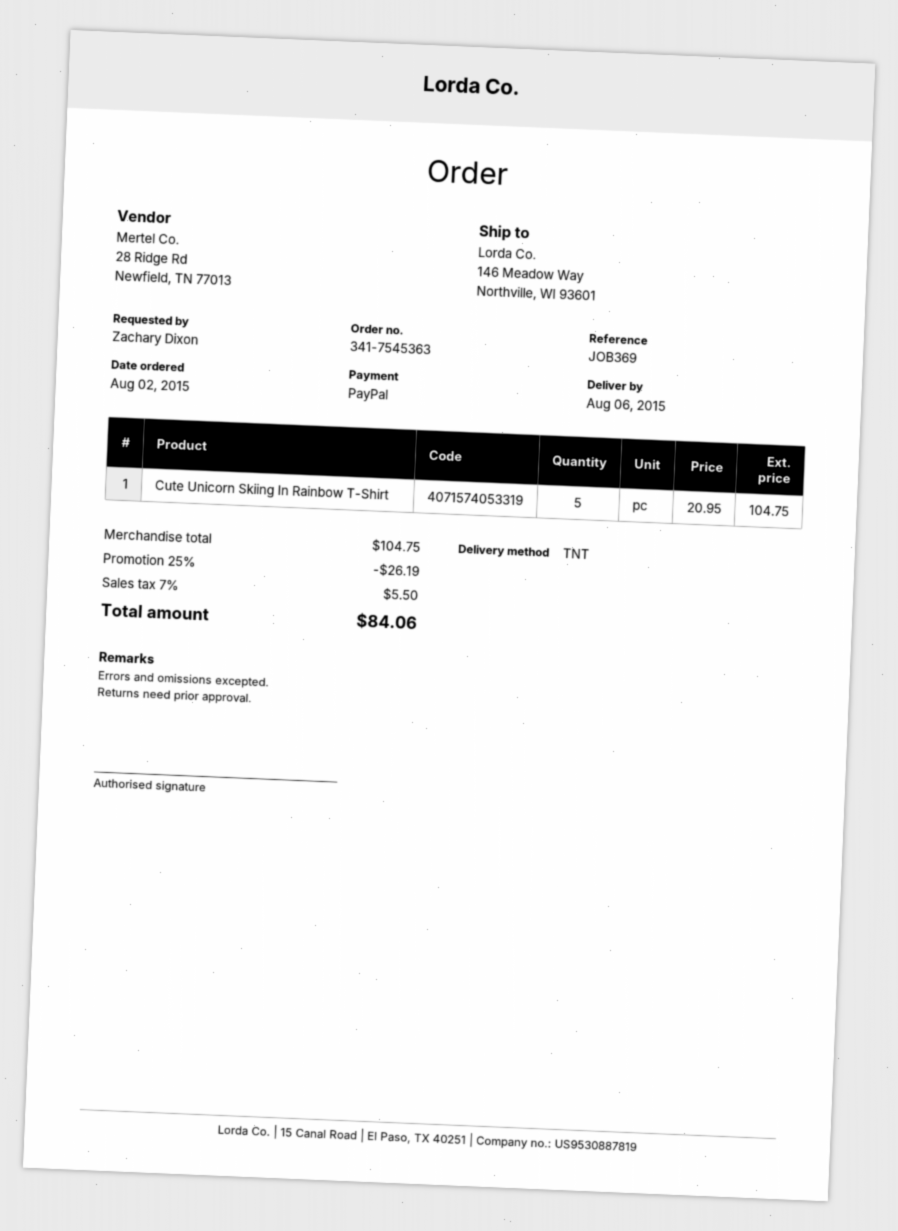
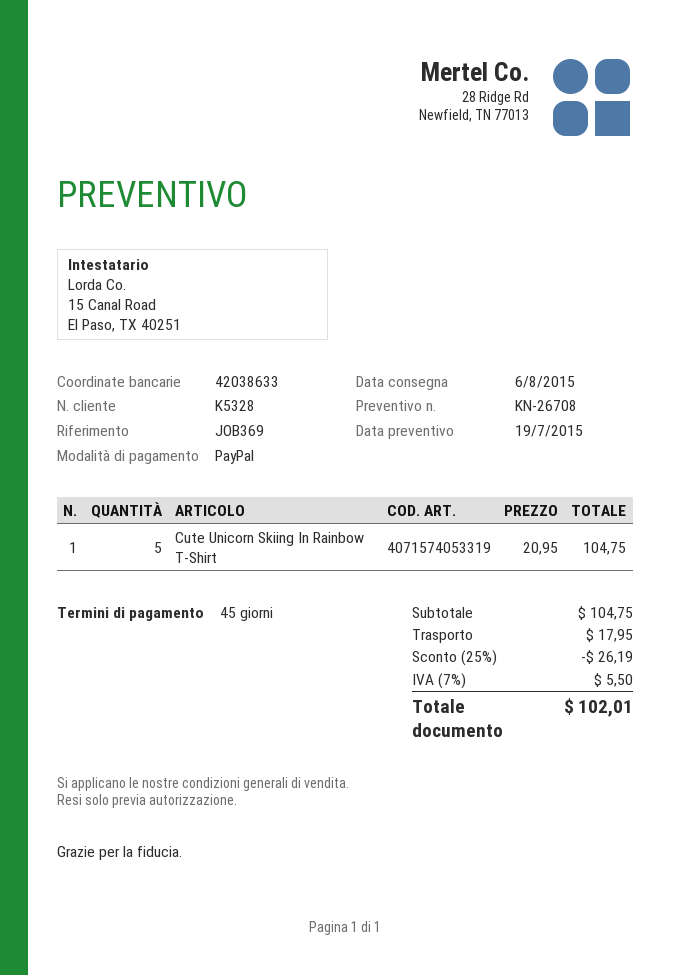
shipping: none -> 17.95
total: 84.06 -> 102.01

